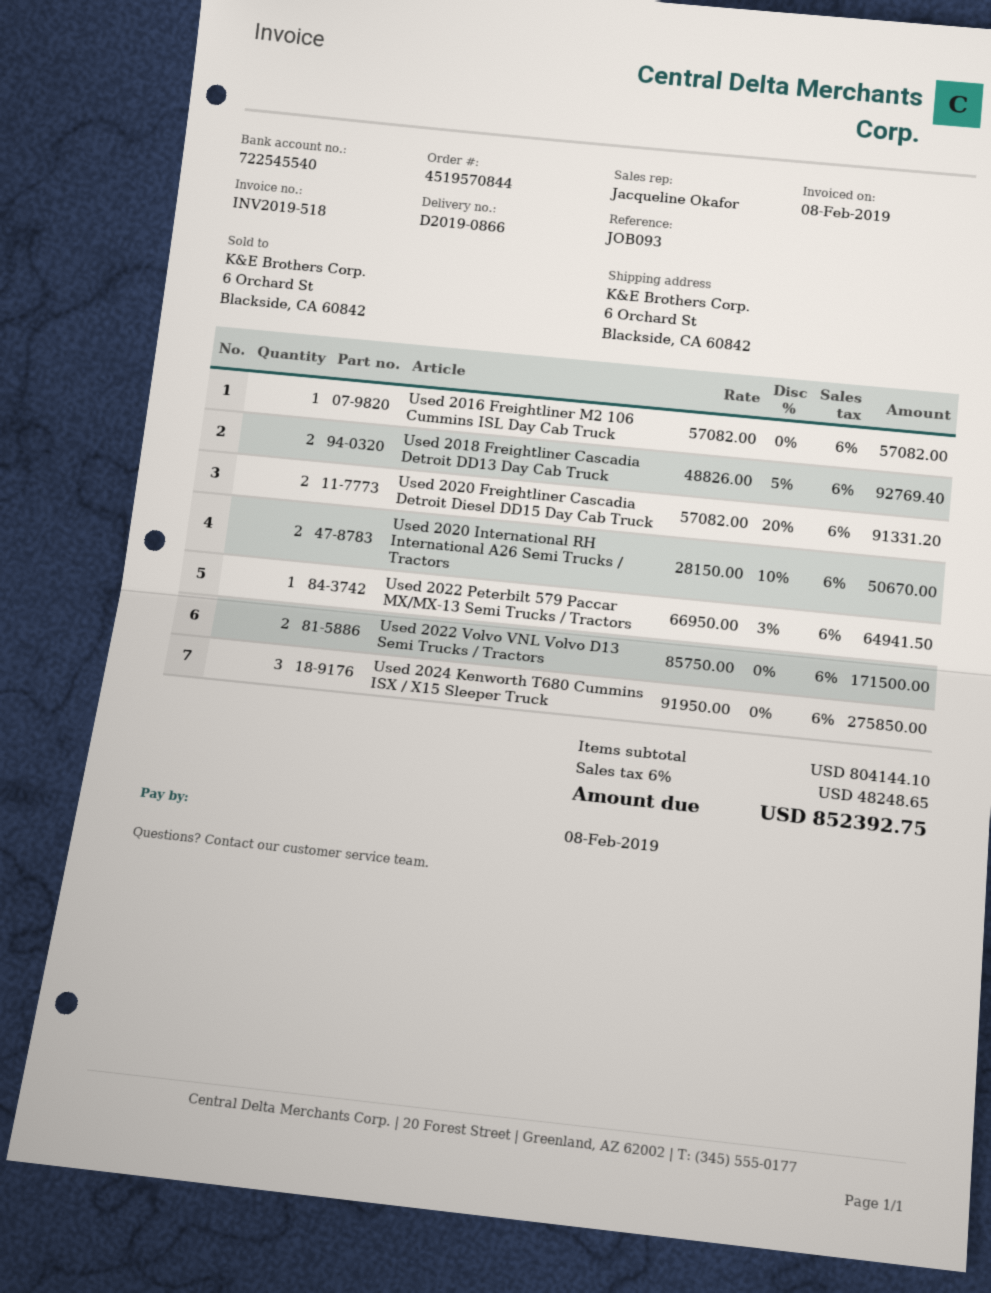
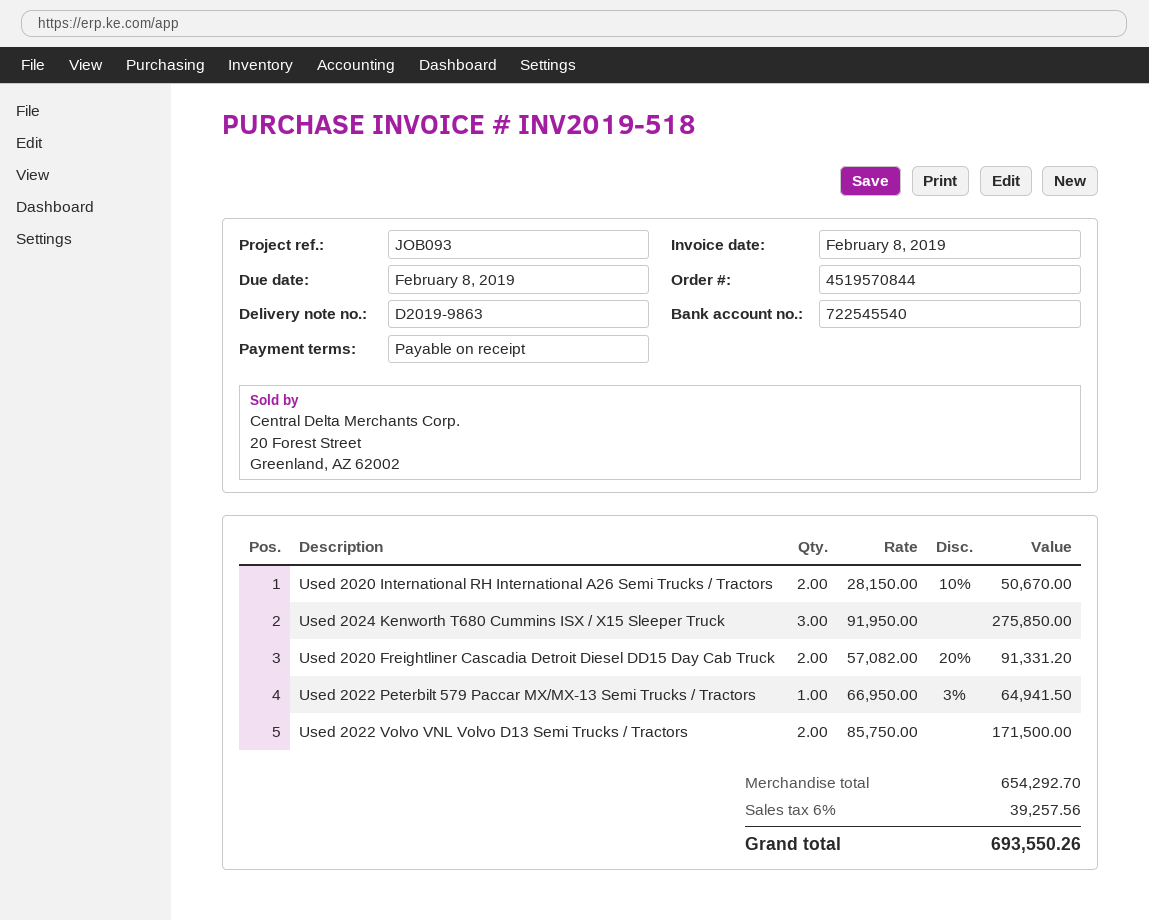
delivery note number: D2019-0866 -> D2019-9863
Used 2016 Freightliner M2 106 Cummins ISL Day Cab Truck: 1 x 57082.00 = 57082.00 -> none
Used 2018 Freightliner Cascadia Detroit DD13 Day Cab Truck: 2 x 48826.00 - 5% = 92769.40 -> none
subtotal: 804144.10 -> 654292.70
tax: 6% = 48248.65 -> 6% = 39257.56
total: 852392.75 -> 693550.26

